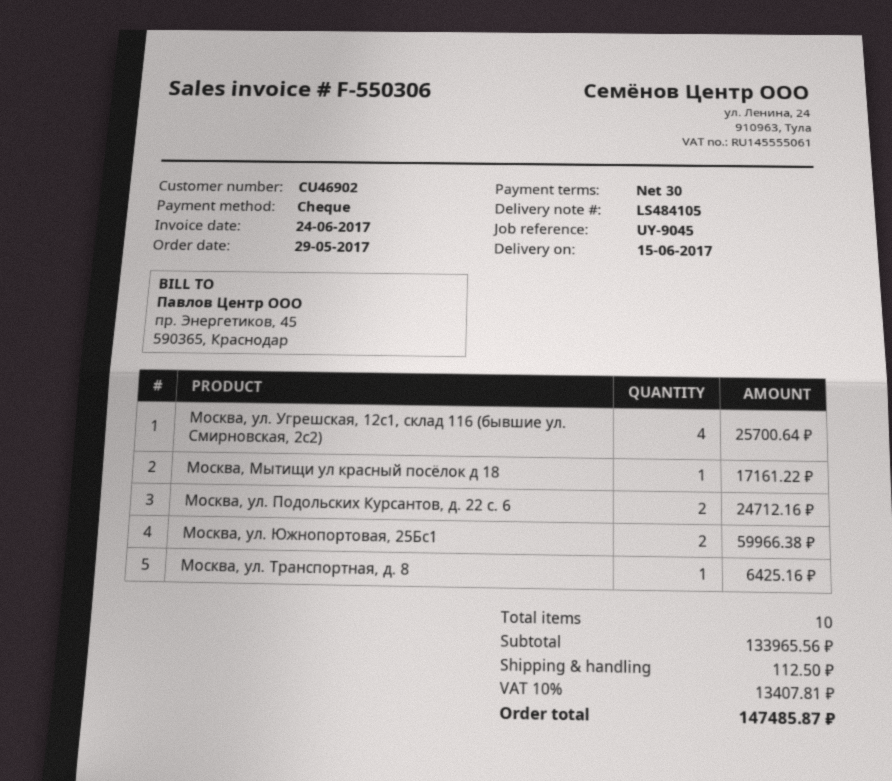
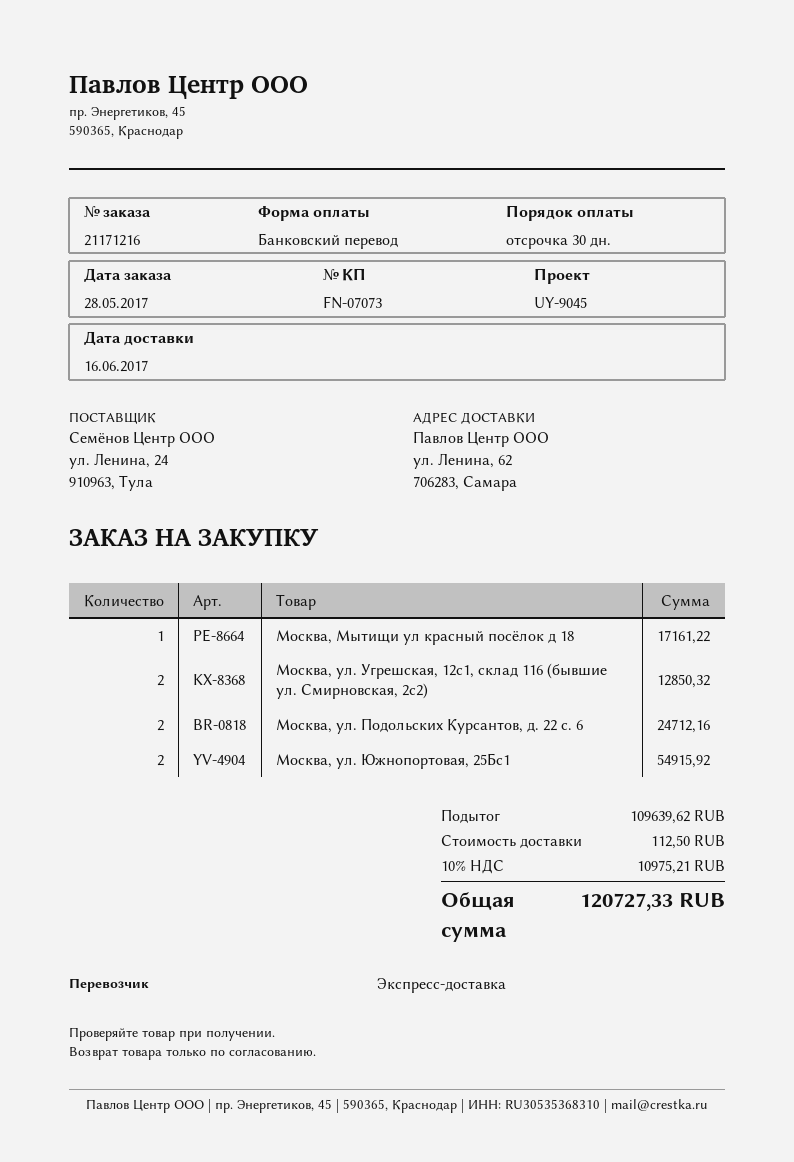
order date: 2017-05-29 -> 2017-05-28
delivery date: 2017-06-15 -> 2017-06-16
payment method: cheque -> bank transfer
Москва, ул. Угрешская, 12с1, склад 116 (бывшие ул. Смирновская, 2с2): 4 for 25700.64 -> 2 for 12850.32
Москва, ул. Южнопортовая, 25Бс1: 2 for 59966.38 -> 2 for 54915.92
Москва, ул. Транспортная, д. 8: 1 for 6425.16 -> none
subtotal: 133965.56 -> 109639.62
tax: 10% = 13407.81 -> 10% = 10975.21
total: 147485.87 -> 120727.33

